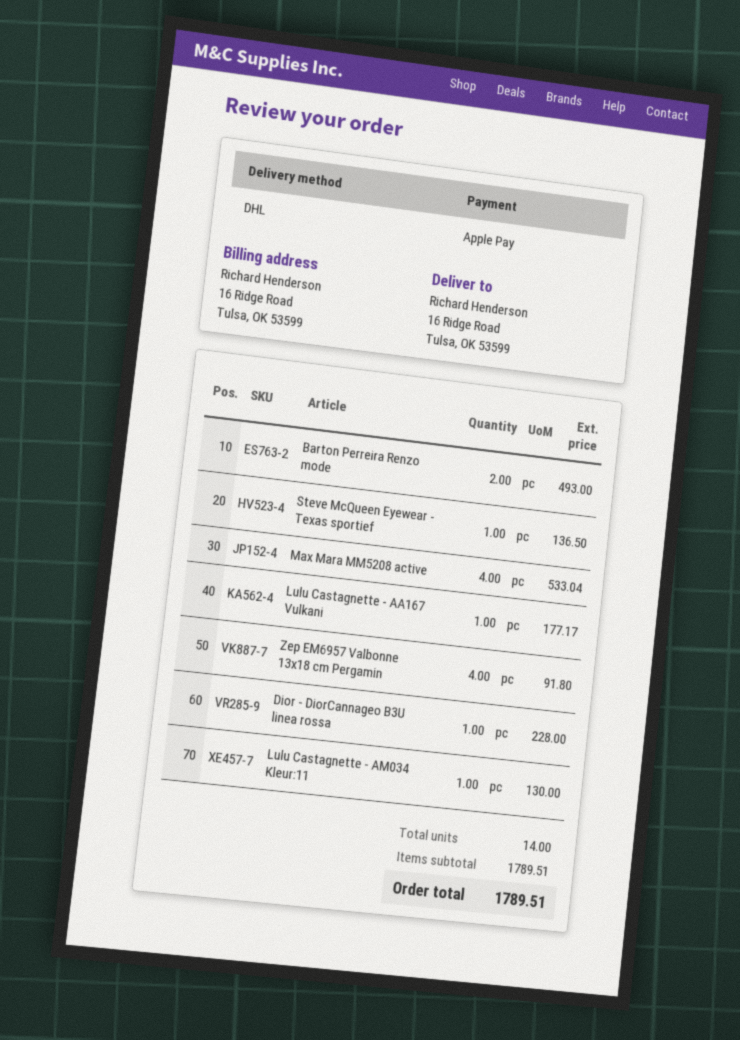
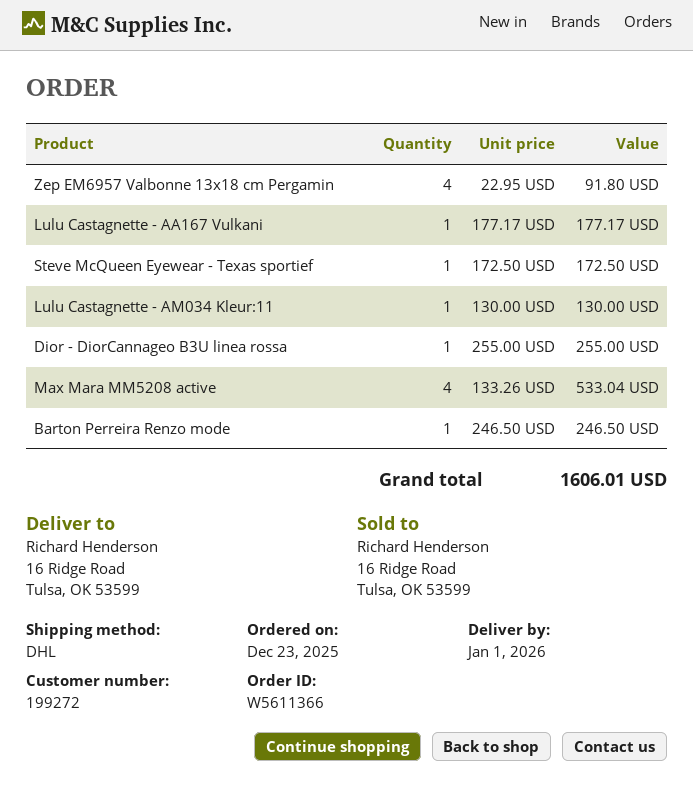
Barton Perreira Renzo mode: 2 for 493.00 -> 1 for 246.50
Steve McQueen Eyewear - Texas sportief: 1 for 136.50 -> 1 for 172.50
Dior - DiorCannageo B3U linea rossa: 1 for 228.00 -> 1 for 255.00
total: 1789.51 -> 1606.01

